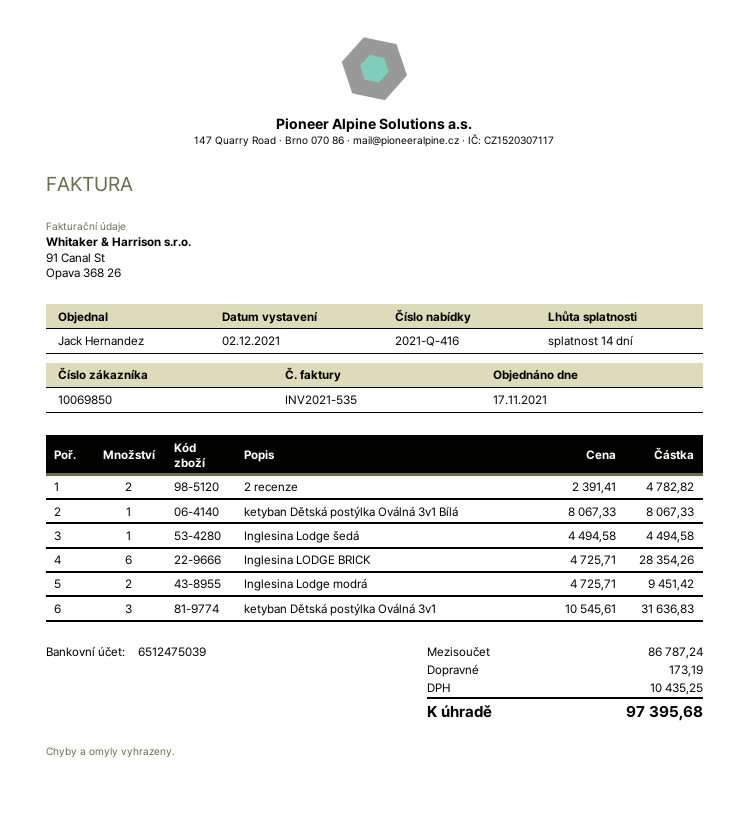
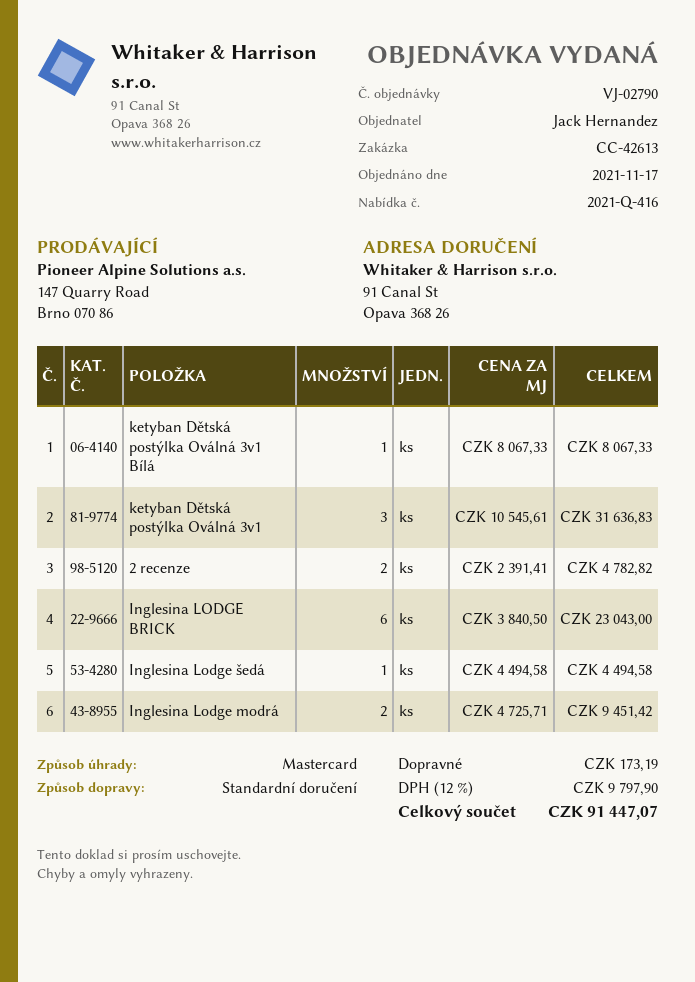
Inglesina LODGE BRICK: 6 x 4725.71 = 28354.26 -> 6 x 3840.50 = 23043.00
tax: 10435.25 -> 9797.90
total: 97395.68 -> 91447.07

